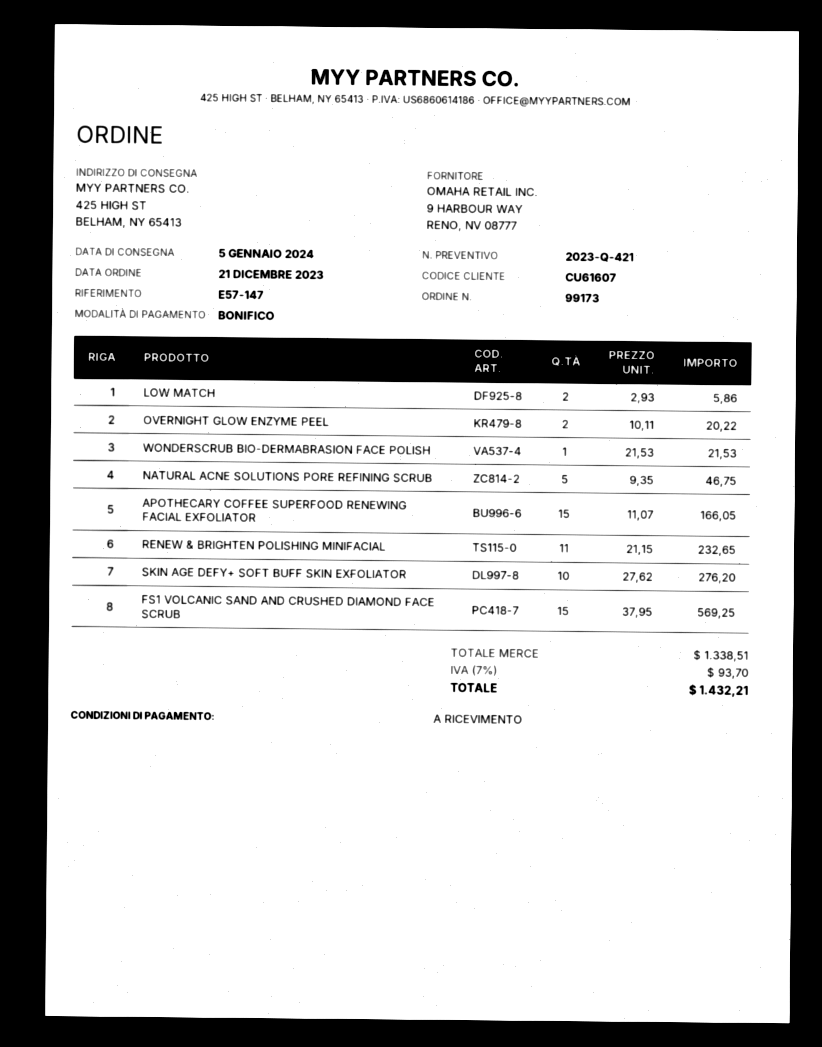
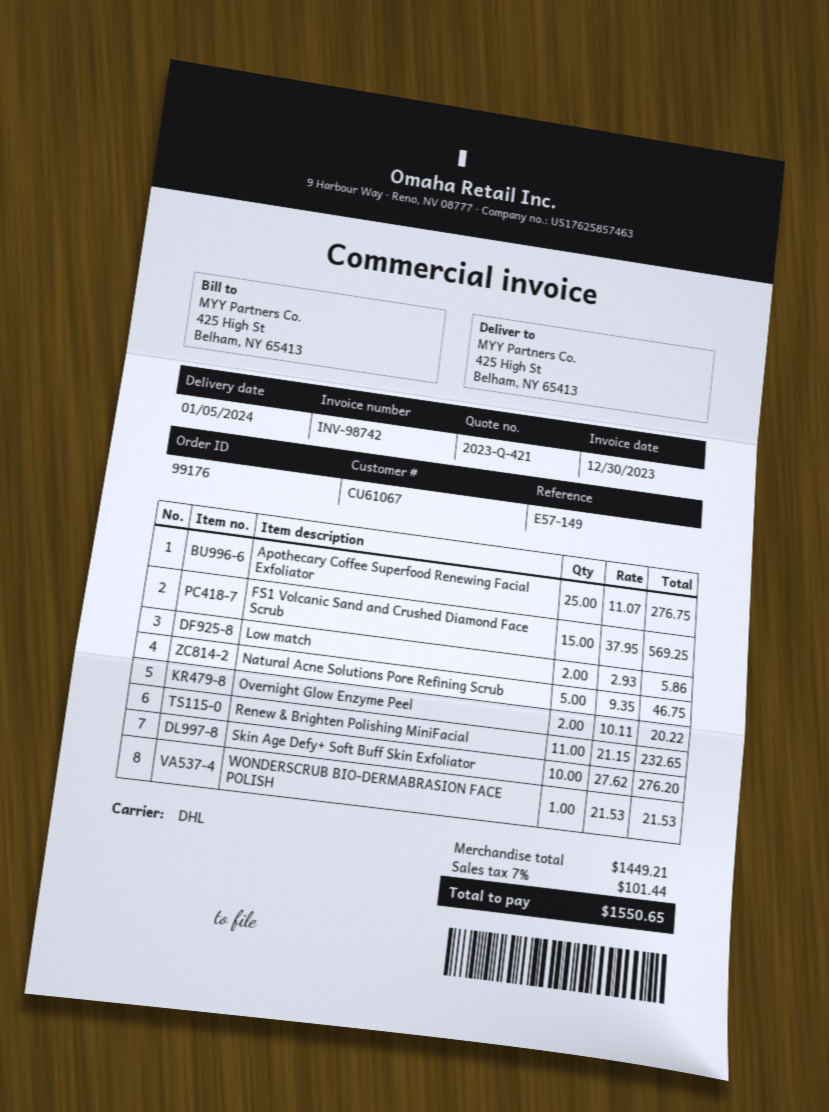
order number: 99173 -> 99176
customer number: CU61607 -> CU61067
reference: E57-147 -> E57-149
APOTHECARY COFFEE SUPERFOOD RENEWING FACIAL EXFOLIATOR: 15 x 11.07 = 166.05 -> 25 x 11.07 = 276.75
subtotal: 1338.51 -> 1449.21
tax: 7% = 93.70 -> 7% = 101.44
total: 1432.21 -> 1550.65

